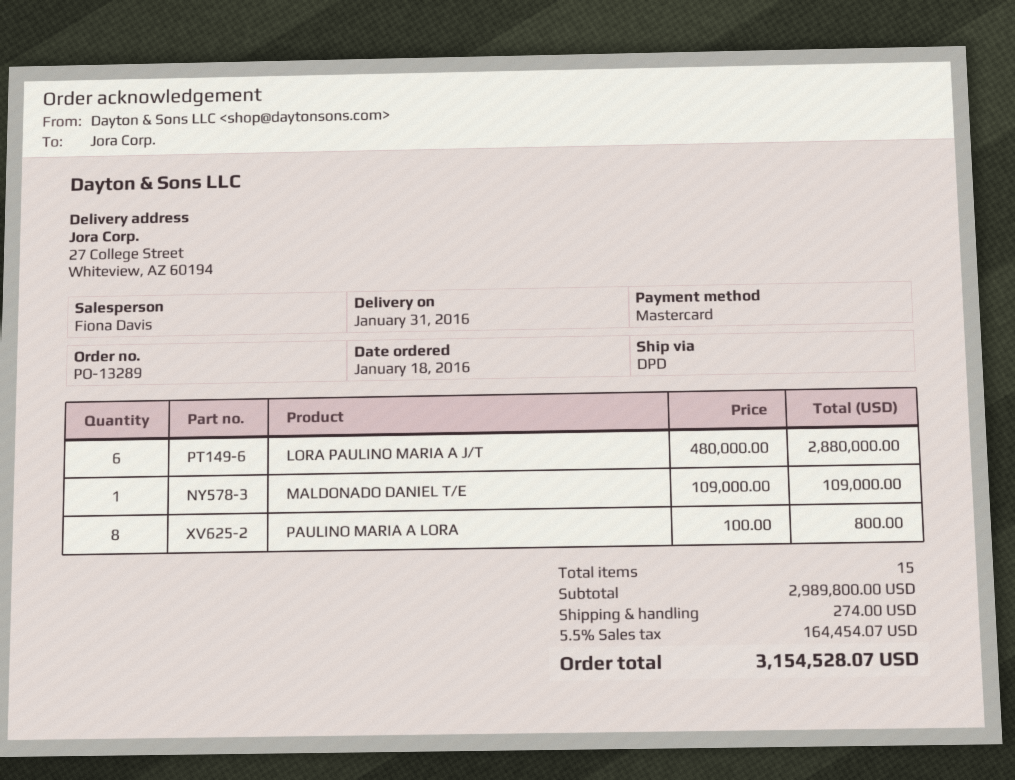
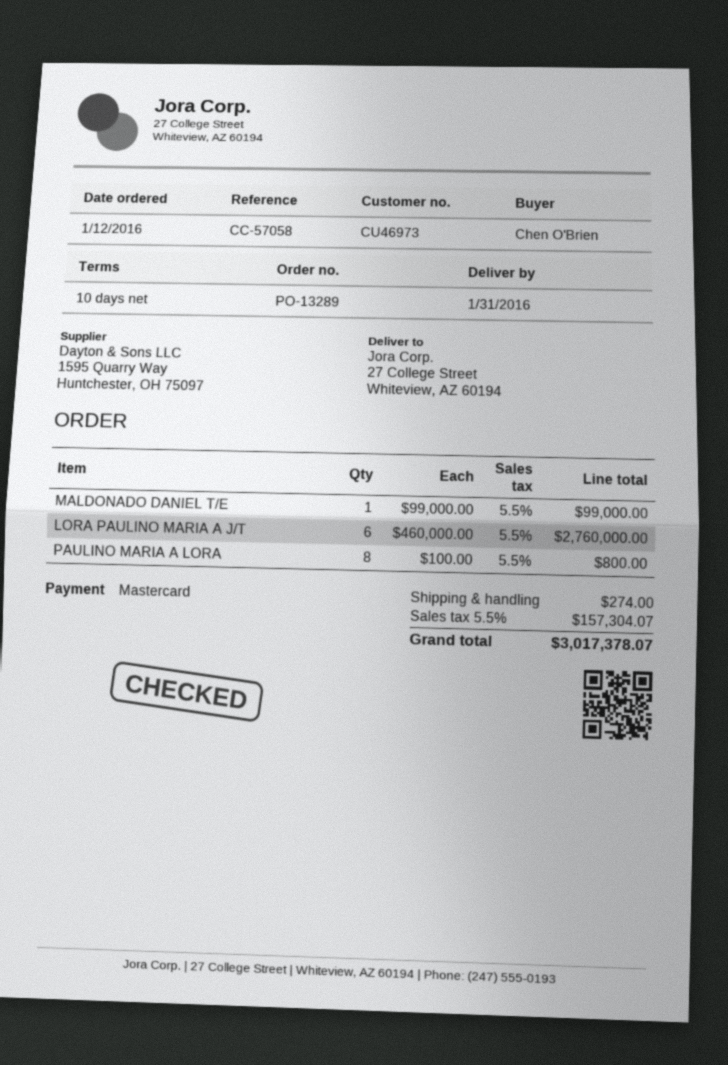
order date: 2016-01-18 -> 2016-01-12
LORA PAULINO MARIA A J/T: 6 x 480000.00 = 2880000.00 -> 6 x 460000.00 = 2760000.00
MALDONADO DANIEL T/E: 1 x 109000.00 = 109000.00 -> 1 x 99000.00 = 99000.00
tax: 5.5% = 164454.07 -> 5.5% = 157304.07
total: 3154528.07 -> 3017378.07

